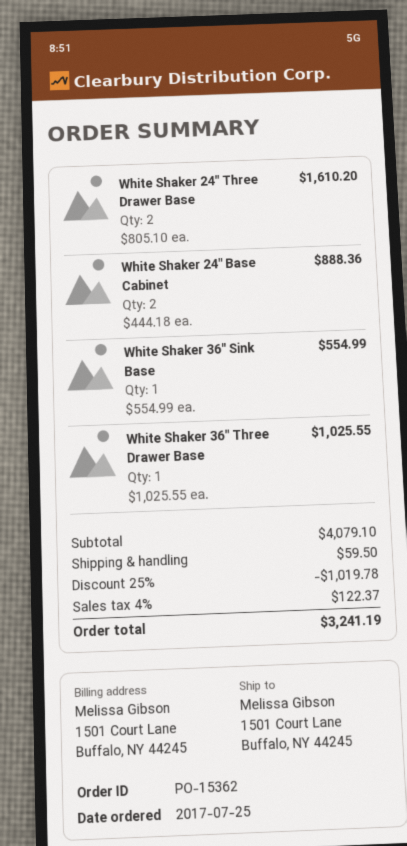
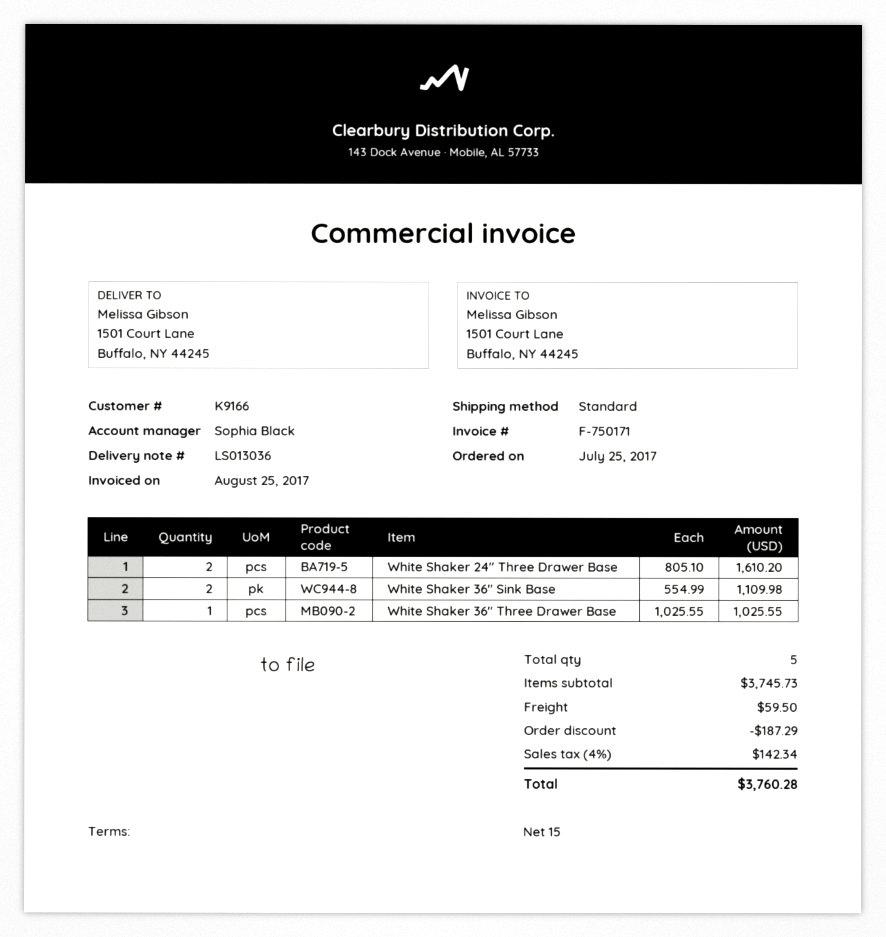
White Shaker 24″ Base Cabinet: 2 x 444.18 = 888.36 -> none
White Shaker 36″ Sink Base: 1 x 554.99 = 554.99 -> 2 x 554.99 = 1109.98
subtotal: 4079.10 -> 3745.73
discount: 1019.78 -> 187.29
tax: 4% = 122.37 -> 4% = 142.34
total: 3241.19 -> 3760.28

